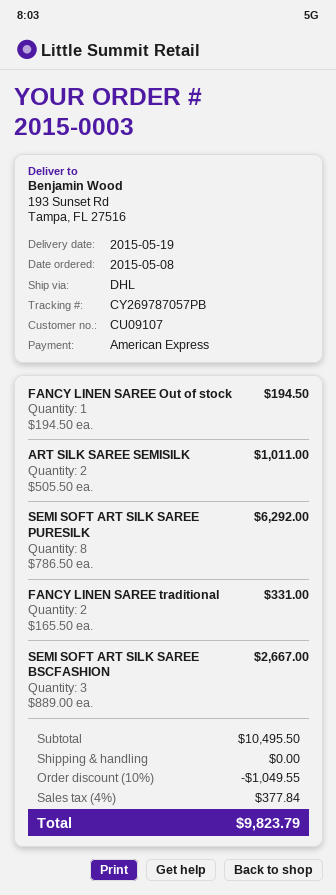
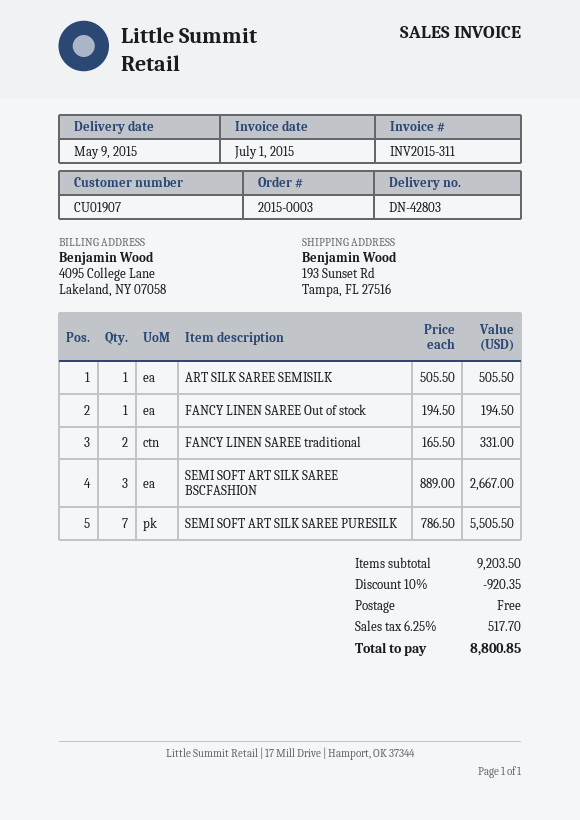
delivery date: 2015-05-19 -> 2015-05-09
customer number: CU09107 -> CU01907
ART SILK SAREE SEMISILK: 2 x 505.50 = 1011.00 -> 1 x 505.50 = 505.50
SEMI SOFT ART SILK SAREE PURESILK: 8 x 786.50 = 6292.00 -> 7 x 786.50 = 5505.50
subtotal: 10495.50 -> 9203.50
discount: 10% = 1049.55 -> 10% = 920.35
tax: 4% = 377.84 -> 6.25% = 517.70
total: 9823.79 -> 8800.85

